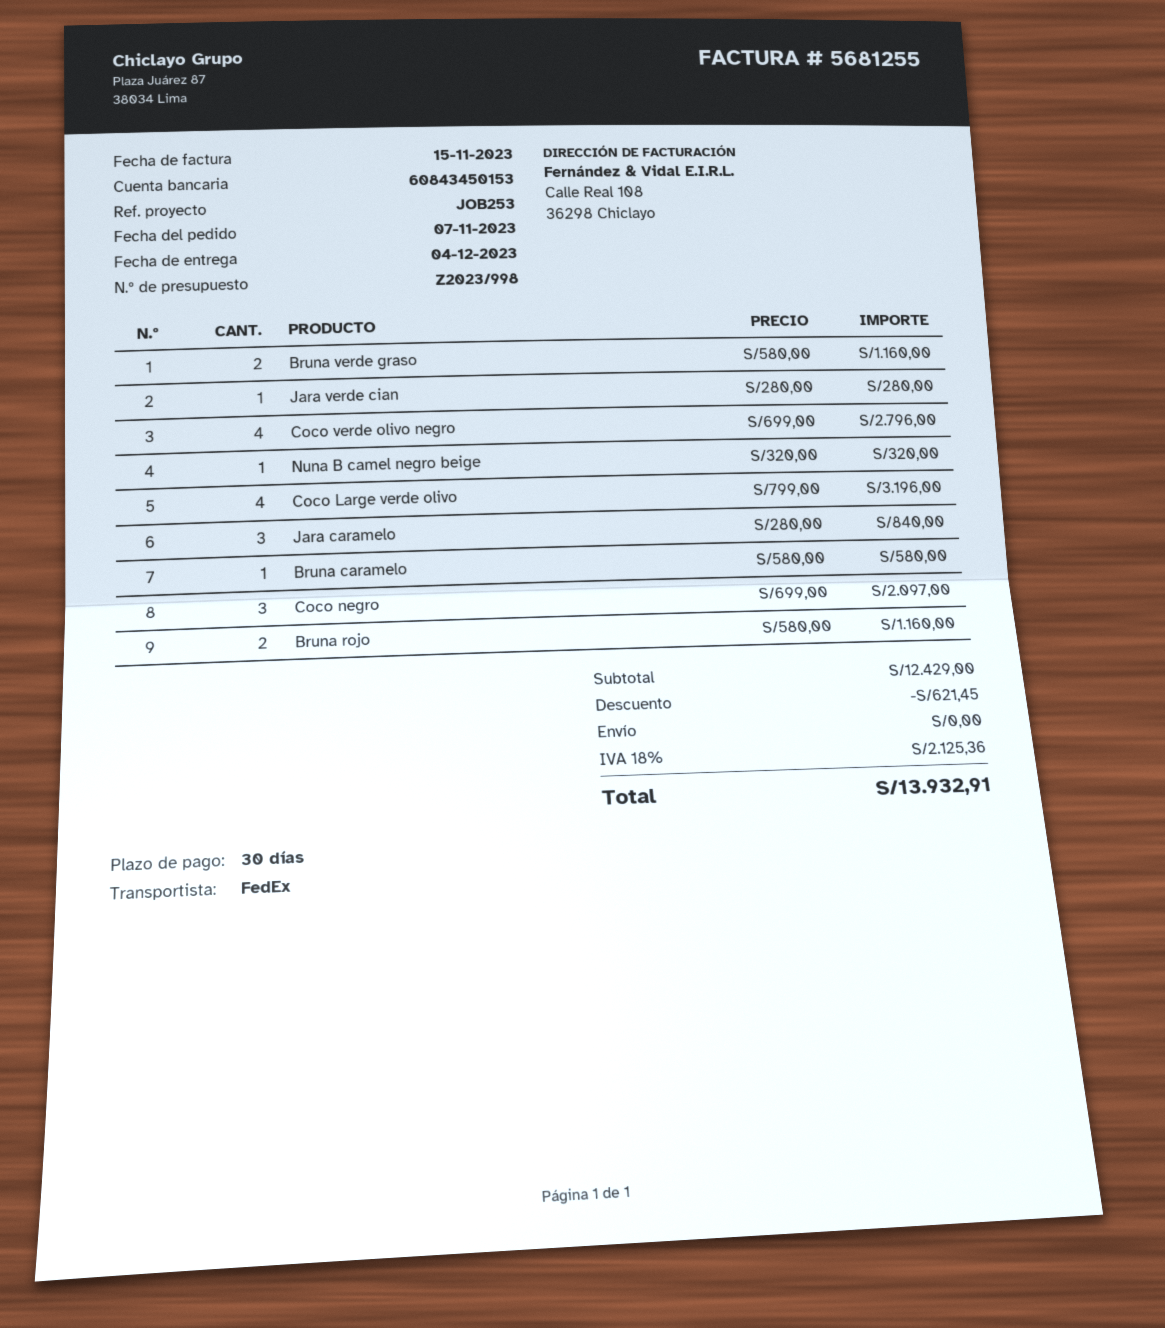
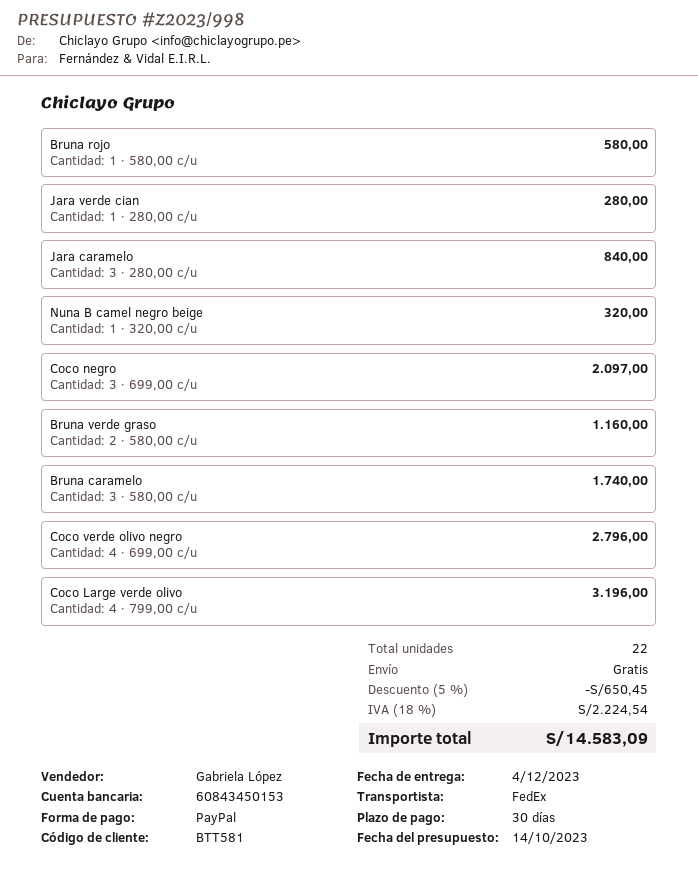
Bruna caramelo: 1 x 580.00 = 580.00 -> 3 x 580.00 = 1740.00
Bruna rojo: 2 x 580.00 = 1160.00 -> 1 x 580.00 = 580.00
discount: 621.45 -> 650.45
tax: 18% = 2125.36 -> 18% = 2224.54
total: 13932.91 -> 14583.09

